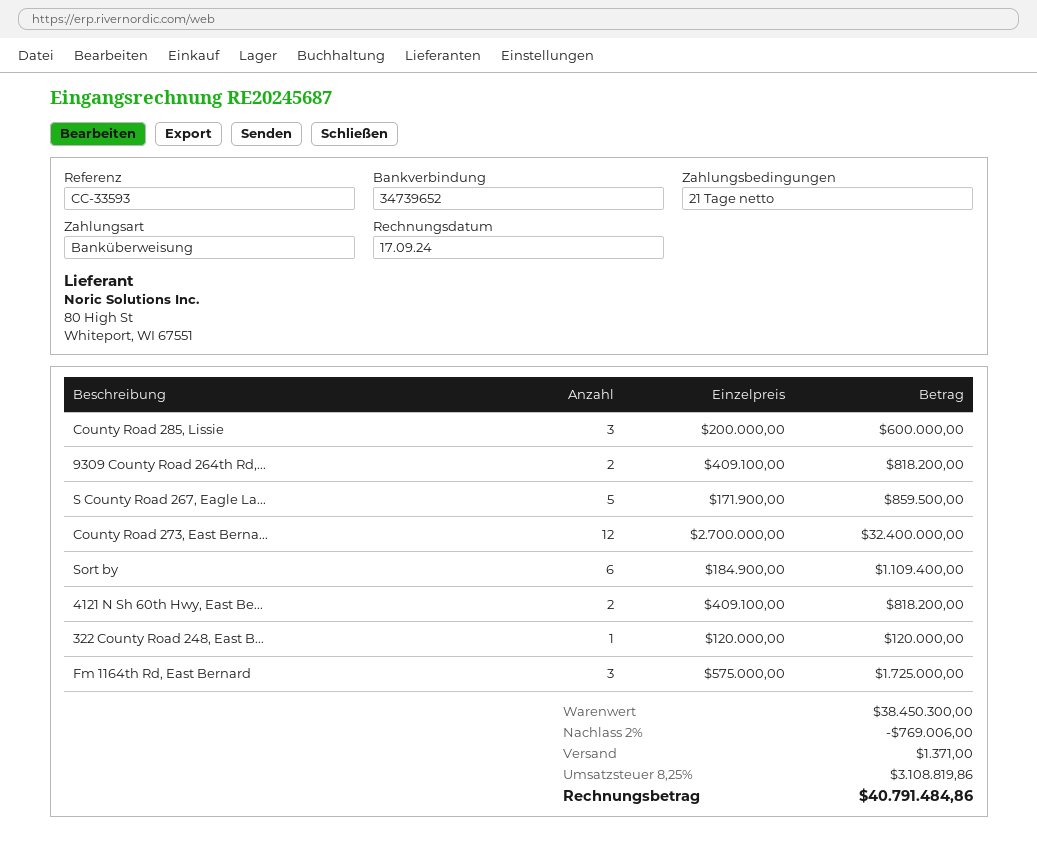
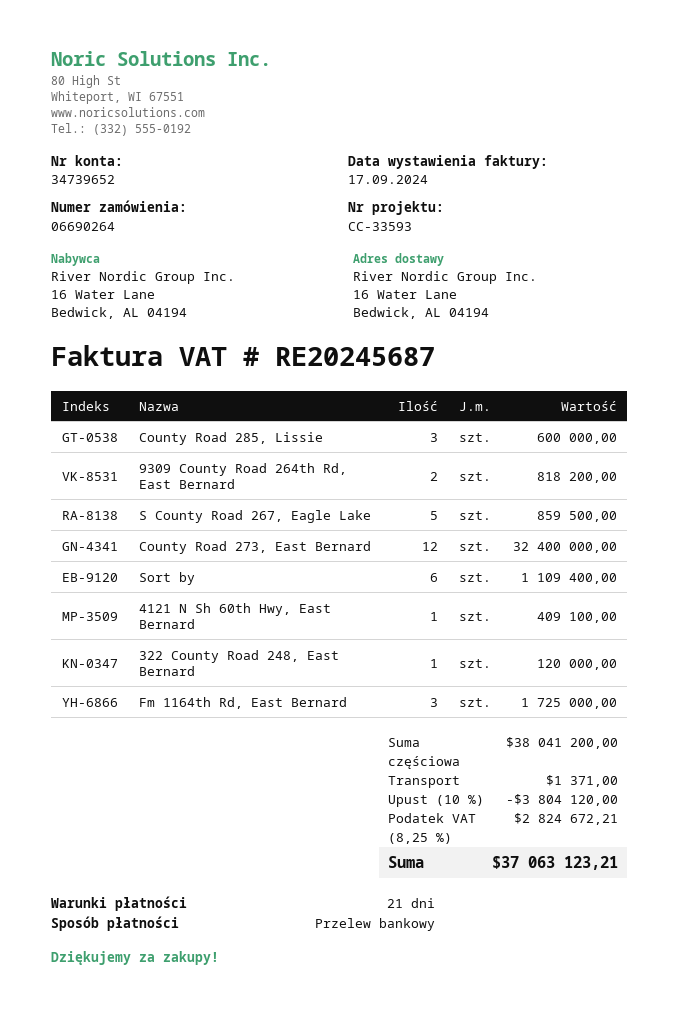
4121 N Sh 60th Hwy, East Be...: 2 for 818200.00 -> 1 for 409100.00
subtotal: 38450300.00 -> 38041200.00
discount: 2% = 769006.00 -> 10% = 3804120.00
tax: 8.25% = 3108819.86 -> 8.25% = 2824672.21
total: 40791484.86 -> 37063123.21

